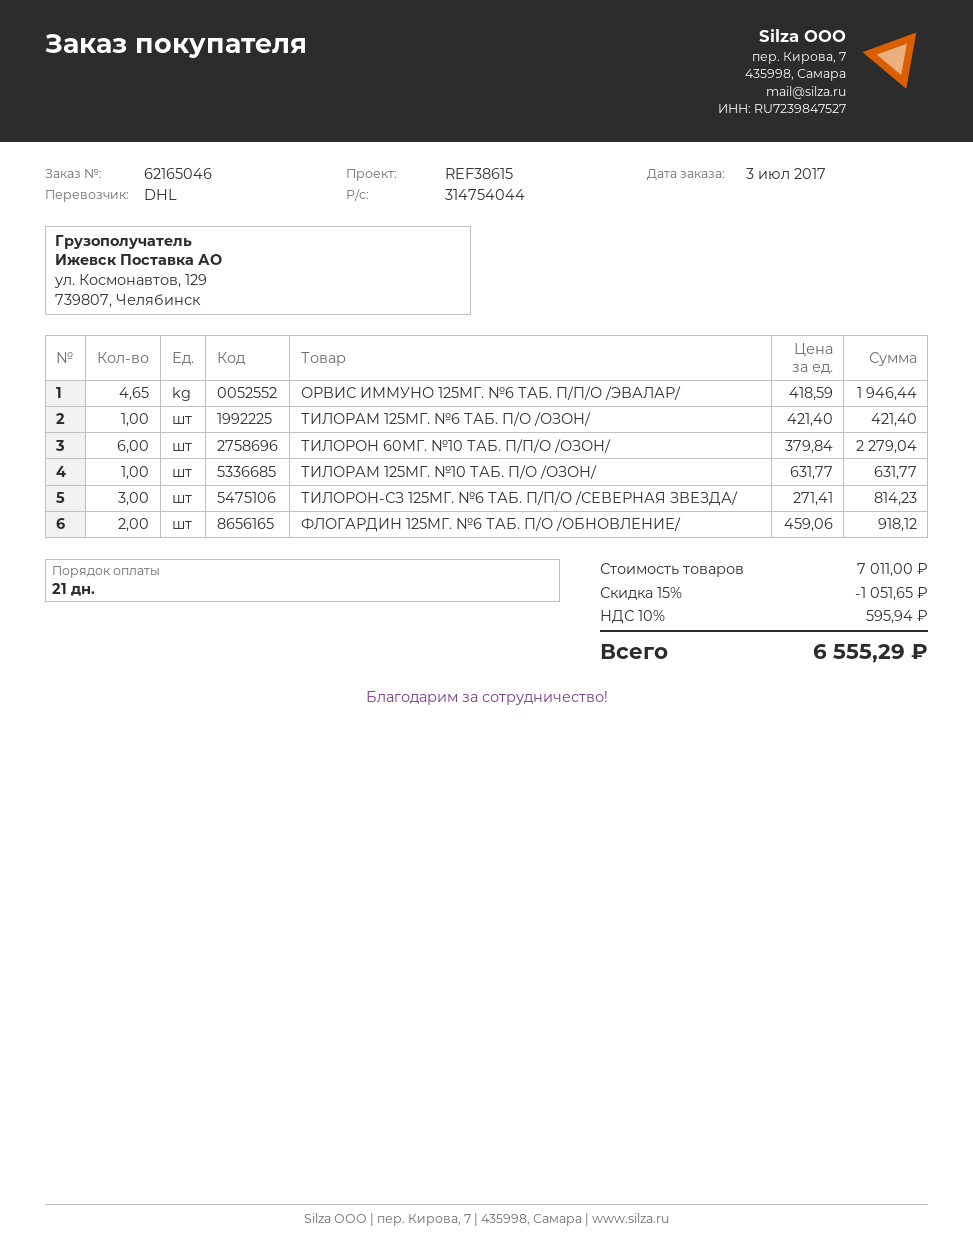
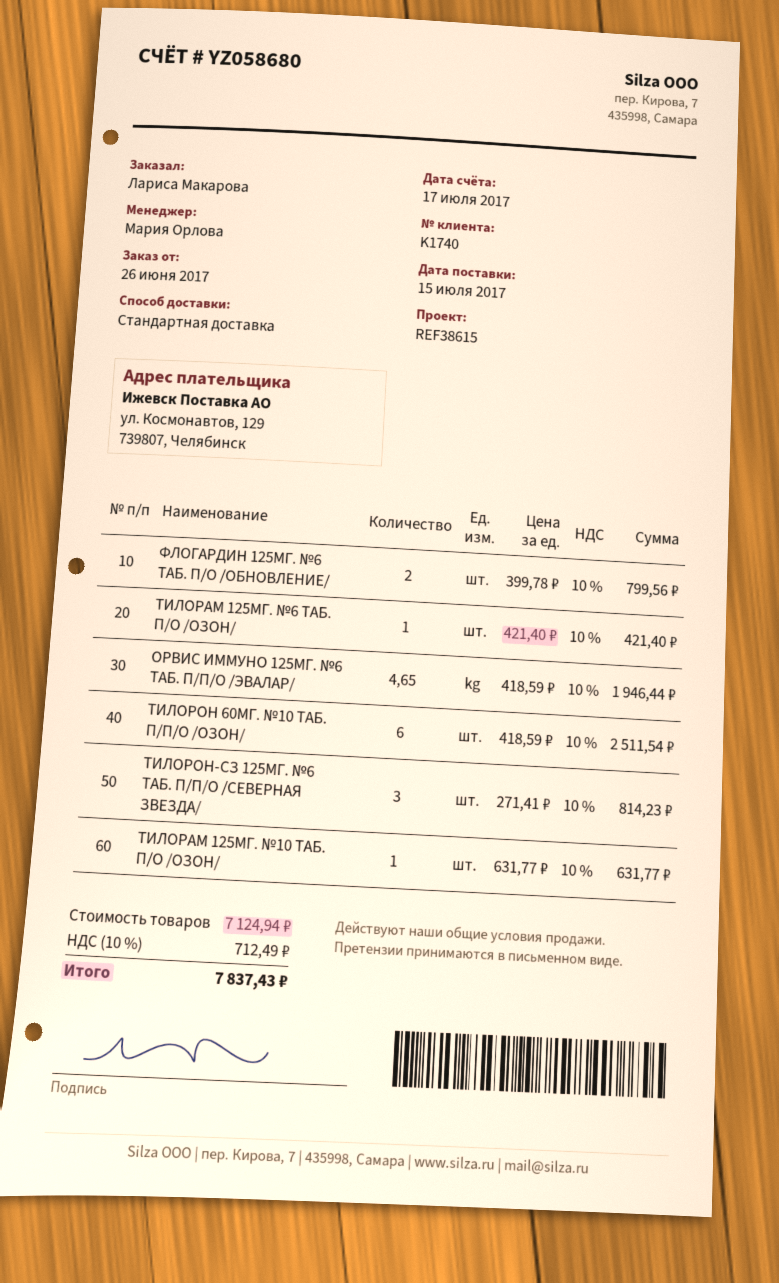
order date: 2017-07-03 -> 2017-06-26
shipping method: DHL -> standard
ТИЛОРОН 60МГ. №10 ТАБ. П/П/О /ОЗОН/: 6 x 379.84 = 2279.04 -> 6 x 418.59 = 2511.54
ФЛОГАРДИН 125МГ. №6 ТАБ. П/О /ОБНОВЛЕНИЕ/: 2 x 459.06 = 918.12 -> 2 x 399.78 = 799.56
subtotal: 7011.00 -> 7124.94
discount: 15% = 1051.65 -> none
tax: 10% = 595.94 -> 10% = 712.49
total: 6555.29 -> 7837.43

